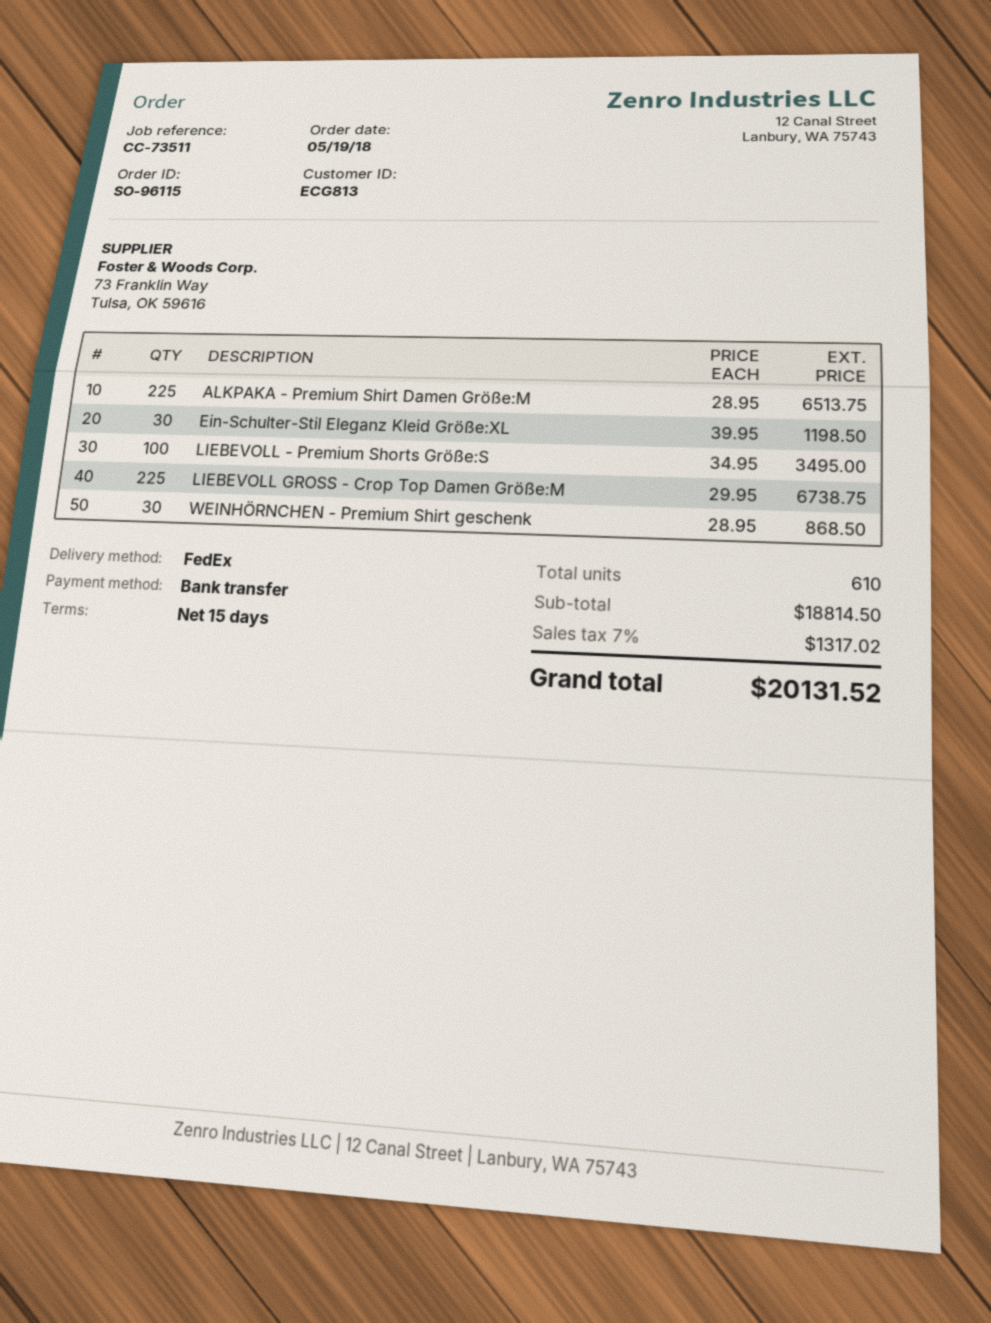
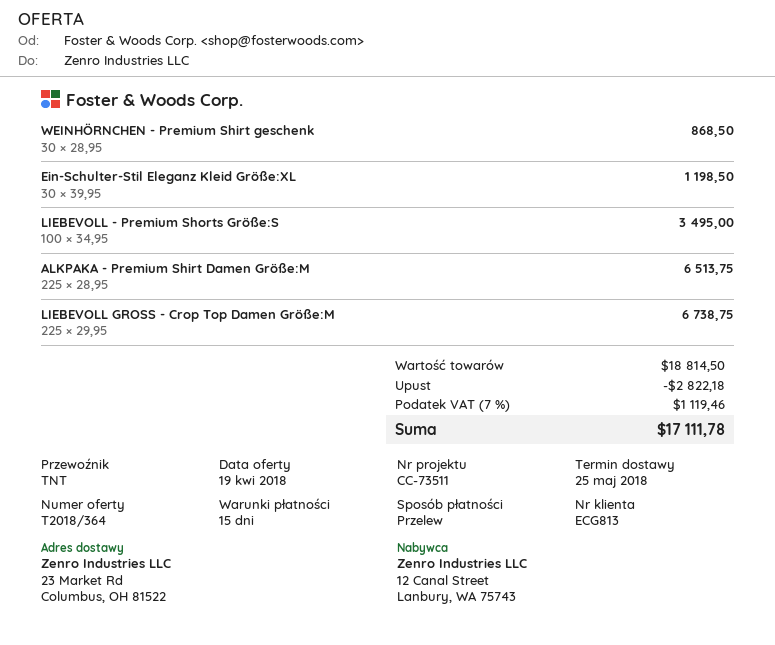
shipping method: FedEx -> TNT
discount: none -> 2822.18
tax: 7% = 1317.02 -> 7% = 1119.46
total: 20131.52 -> 17111.78

